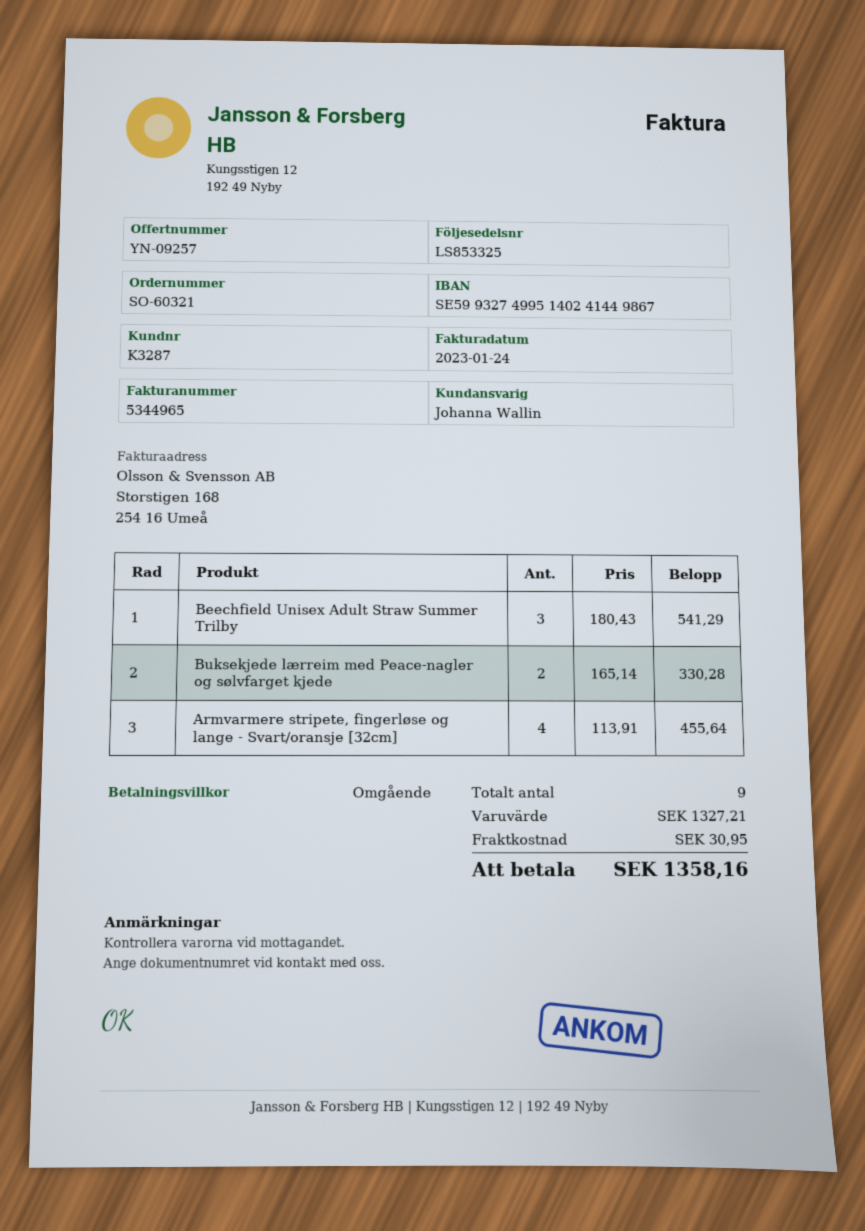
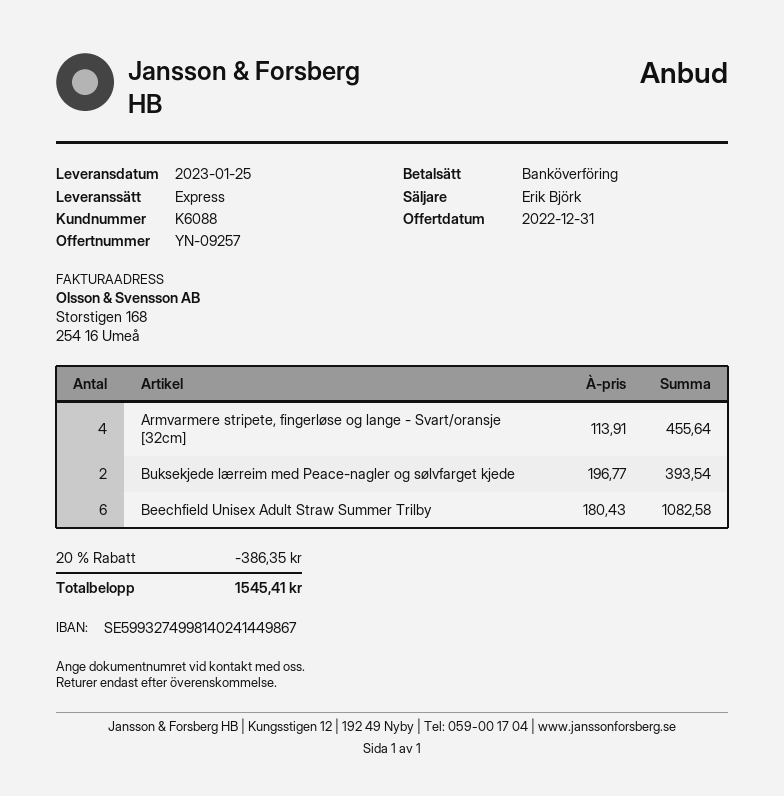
customer number: K3287 -> K6088
sales rep: Johanna Wallin -> Erik Björk
bank account: SE5993274995140241449867 -> SE5993274998140241449867
Beechfield Unisex Adult Straw Summer Trilby: 3 x 180.43 = 541.29 -> 6 x 180.43 = 1082.58
Buksekjede lærreim med Peace-nagler og sølvfarget kjede: 2 x 165.14 = 330.28 -> 2 x 196.77 = 393.54
discount: none -> 20% = 386.35
shipping: 30.95 -> none
total: 1358.16 -> 1545.41

